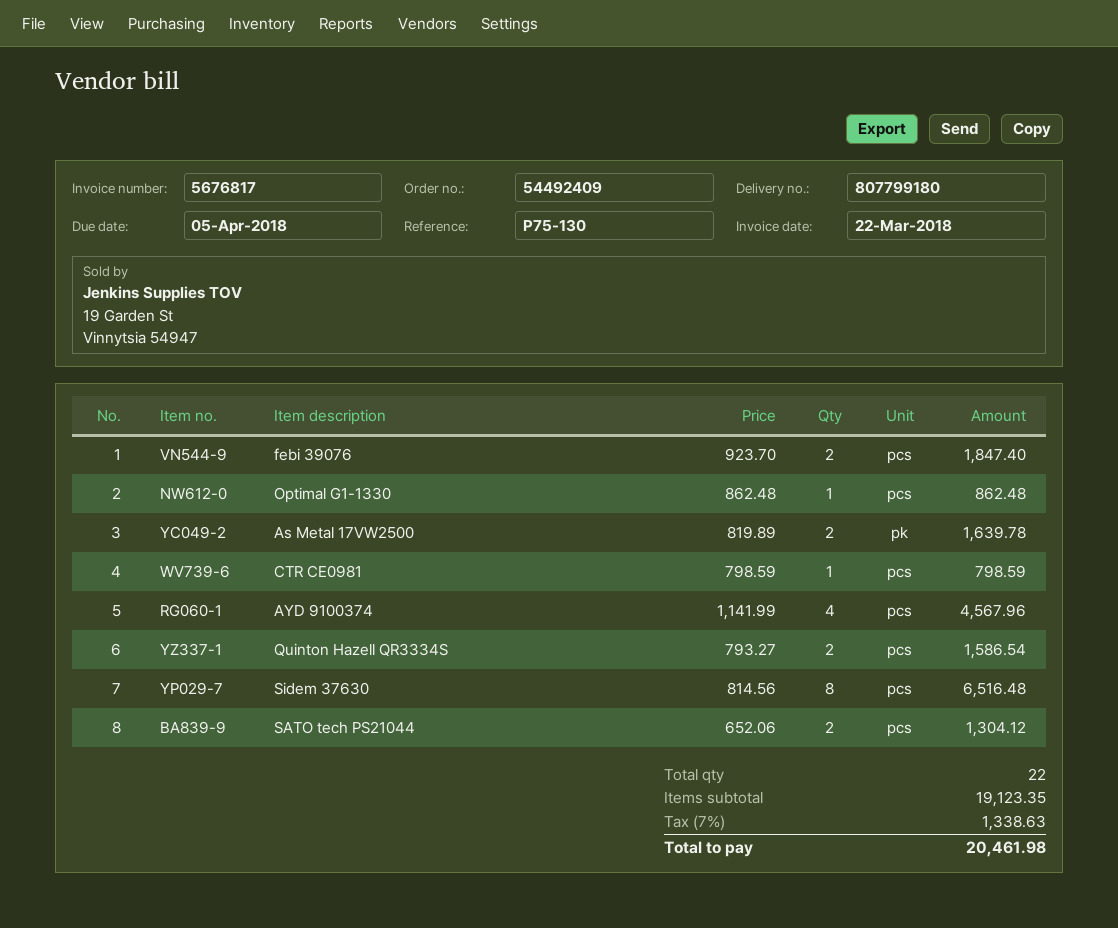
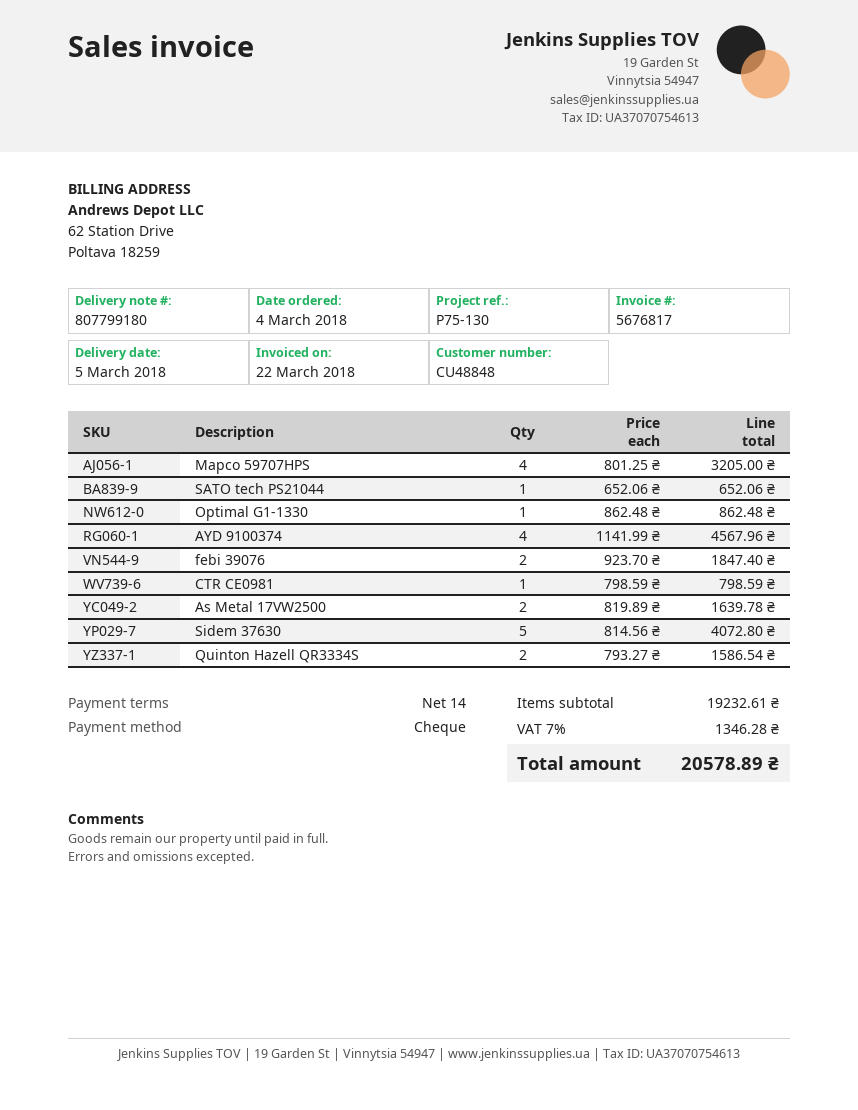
Sidem 37630: 8 x 814.56 = 6516.48 -> 5 x 814.56 = 4072.80
SATO tech PS21044: 2 x 652.06 = 1304.12 -> 1 x 652.06 = 652.06
Mapco 59707HPS: none -> 4 x 801.25 = 3205.00
subtotal: 19123.35 -> 19232.61
tax: 7% = 1338.63 -> 7% = 1346.28
total: 20461.98 -> 20578.89

